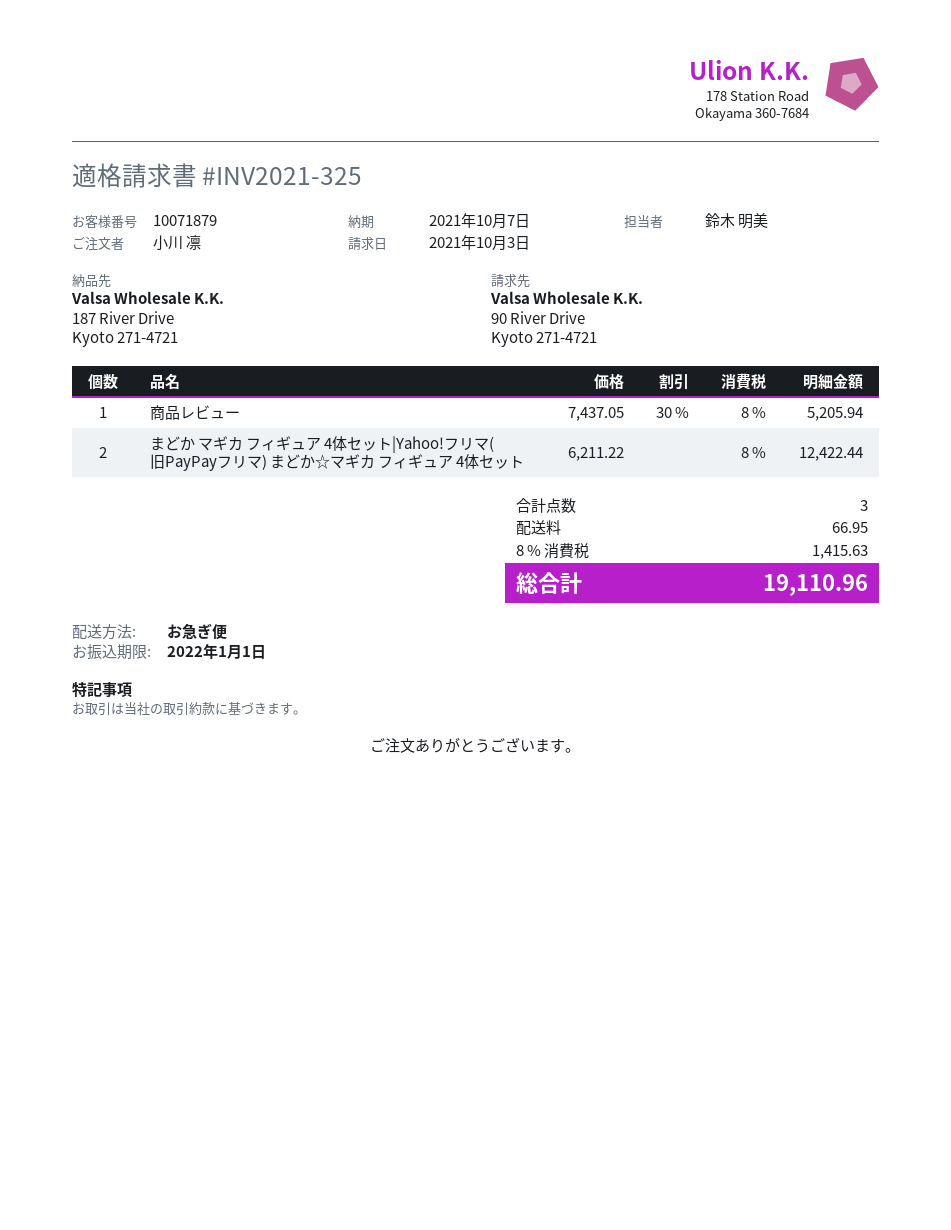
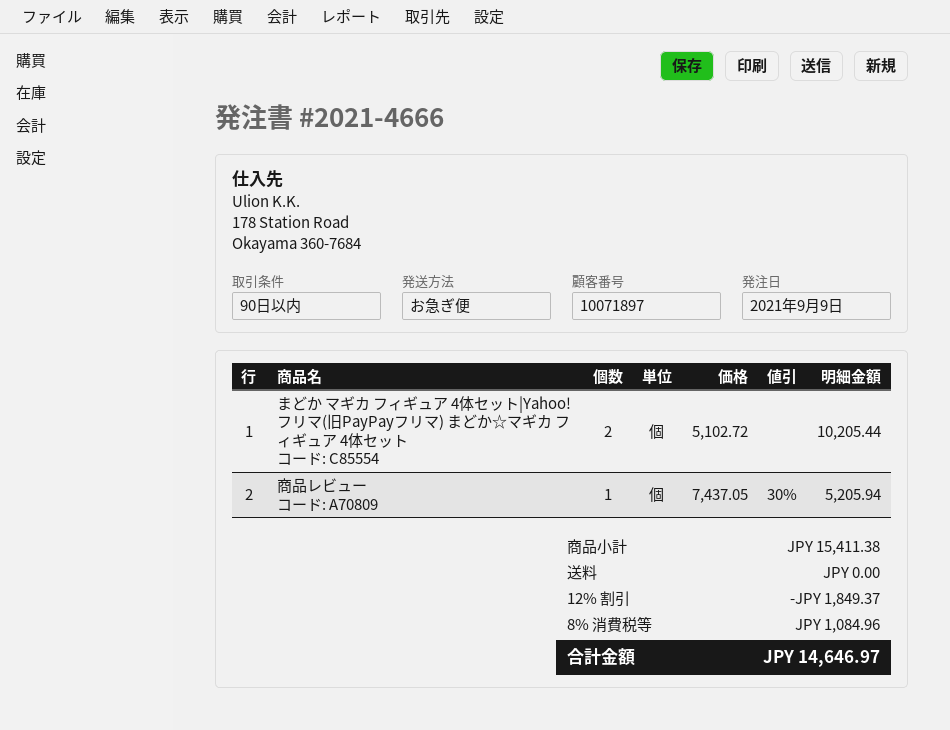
customer number: 10071879 -> 10071897
まどか マギカ フィギュア 4体セット|Yahoo!フリマ(旧PayPayフリマ) まどか☆マギカ フィギュア 4体セット: 2 x 6211.22 = 12422.44 -> 2 x 5102.72 = 10205.44
discount: none -> 12% = 1849.37
shipping: 66.95 -> 0.00
tax: 8% = 1415.63 -> 8% = 1084.96
total: 19110.96 -> 14646.97

